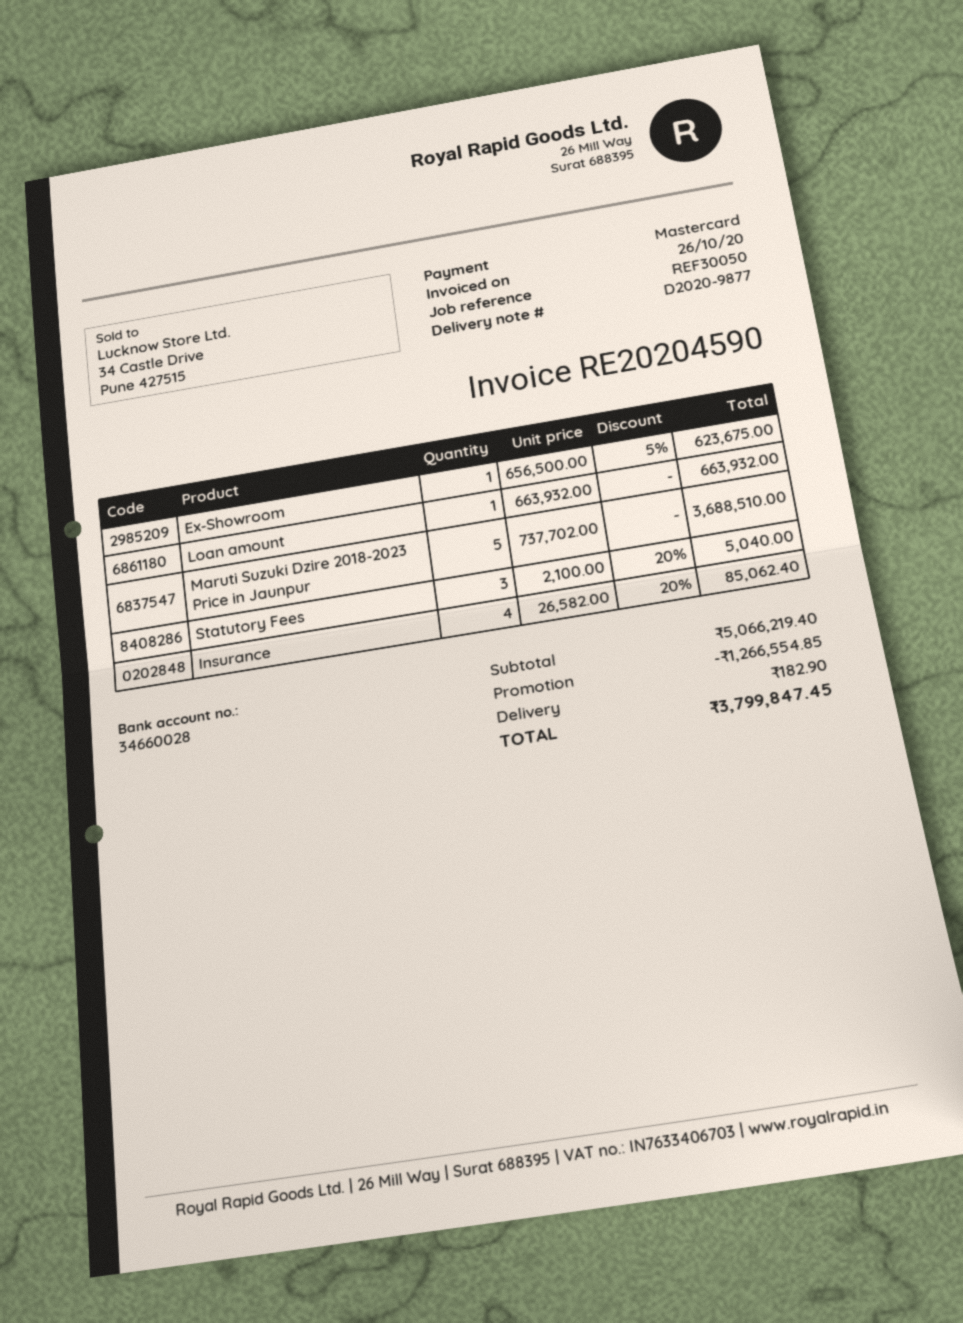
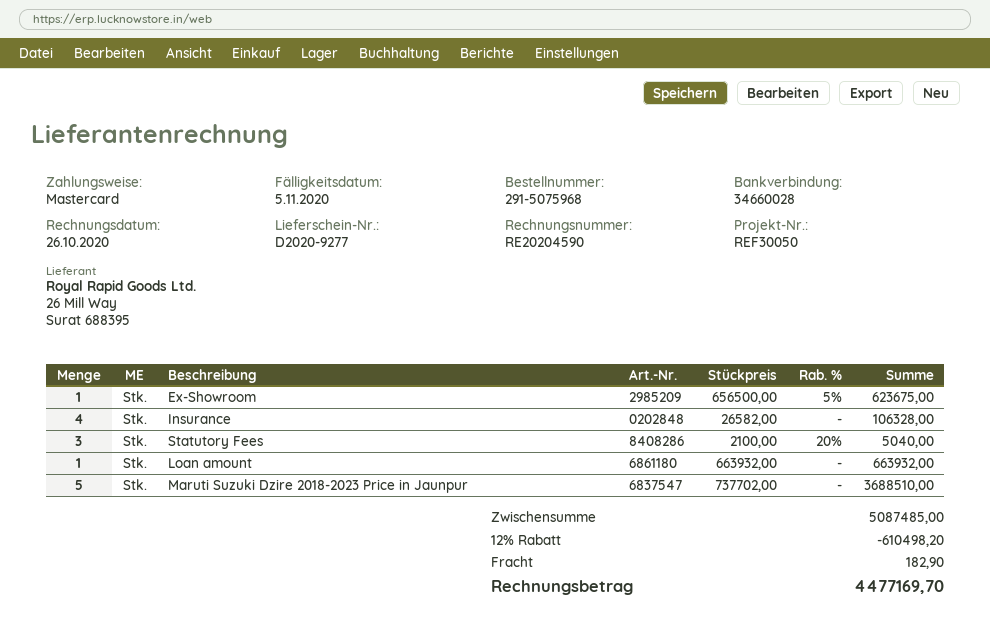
delivery note number: D2020-9877 -> D2020-9277
Insurance: 4 x 26582.00 - 20% = 85062.40 -> 4 x 26582.00 = 106328.00
subtotal: 5066219.40 -> 5087485.00
discount: 1266554.85 -> 610498.20
total: 3799847.45 -> 4477169.70

